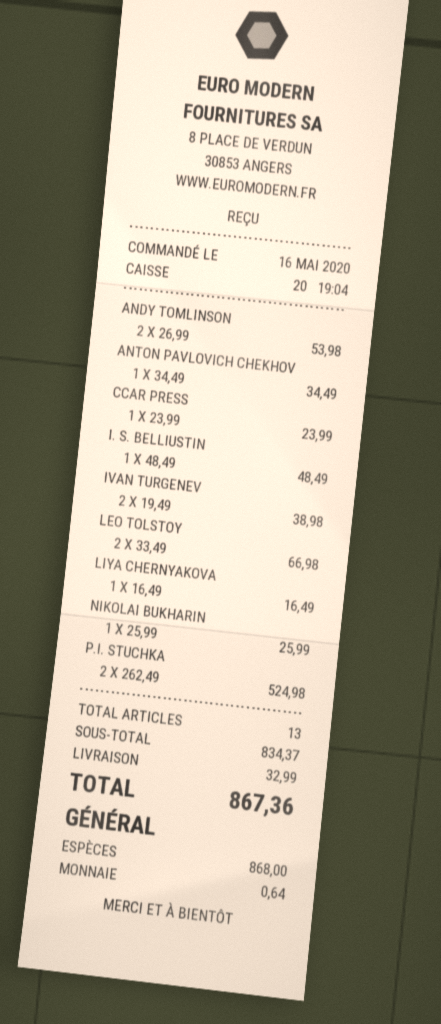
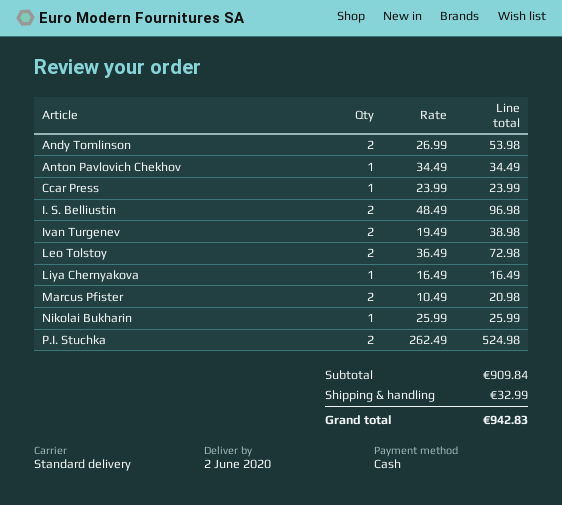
I. S. BELLIUSTIN: 1 x 48.49 = 48.49 -> 2 x 48.49 = 96.98
LEO TOLSTOY: 2 x 33.49 = 66.98 -> 2 x 36.49 = 72.98
Marcus Pfister: none -> 2 x 10.49 = 20.98
subtotal: 834.37 -> 909.84
total: 867.36 -> 942.83

